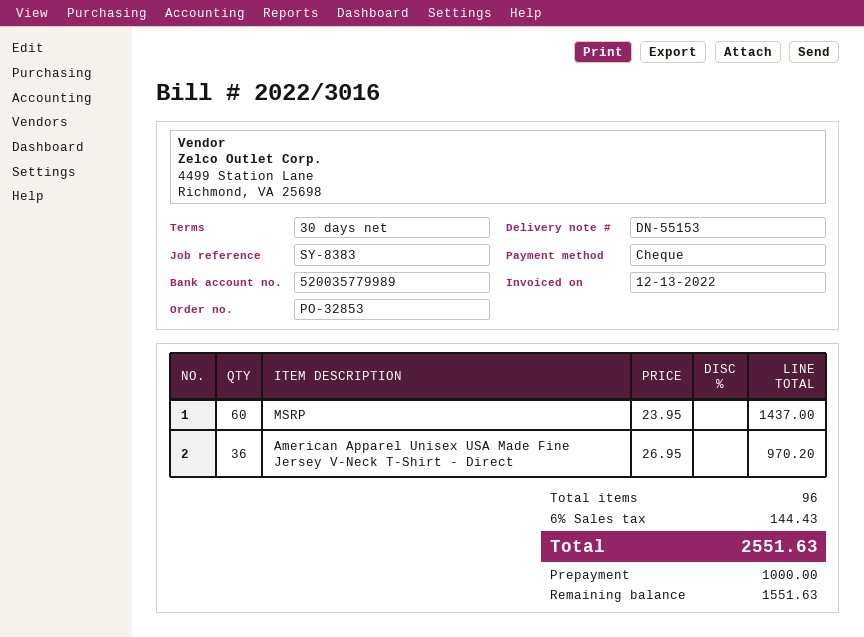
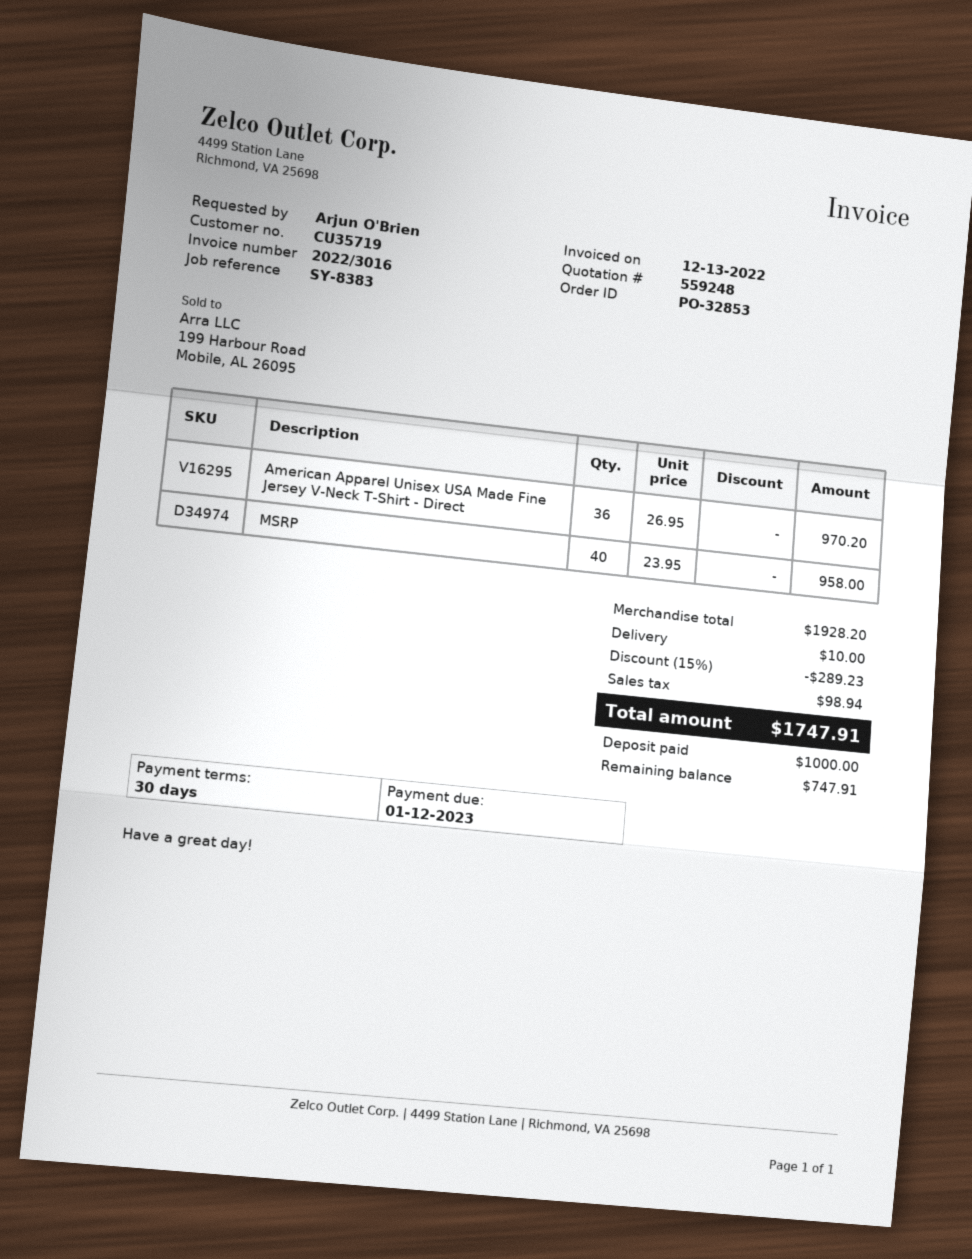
MSRP: 60 x 23.95 = 1437.00 -> 40 x 23.95 = 958.00
discount: none -> 15% = 289.23
shipping: none -> 10.00
tax: 144.43 -> 98.94
total: 2551.63 -> 1747.91
balance: 1551.63 -> 747.91

